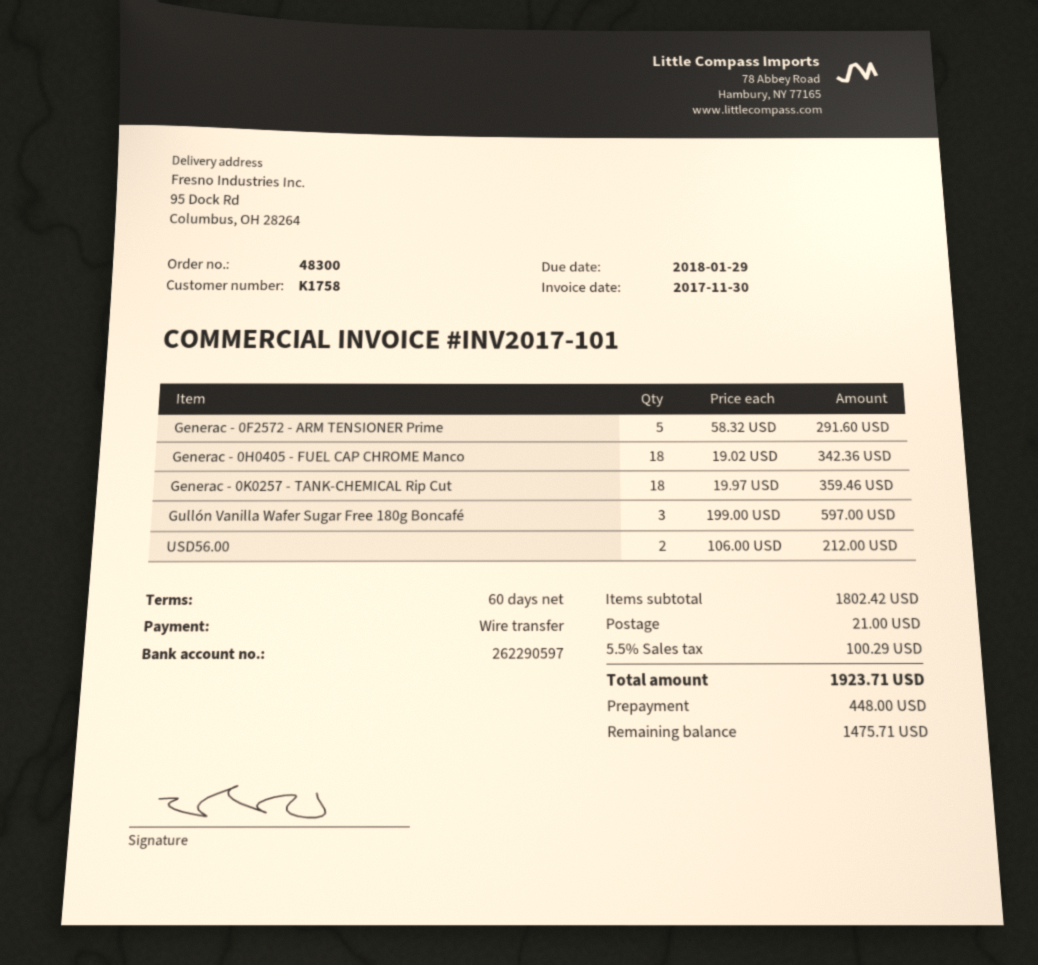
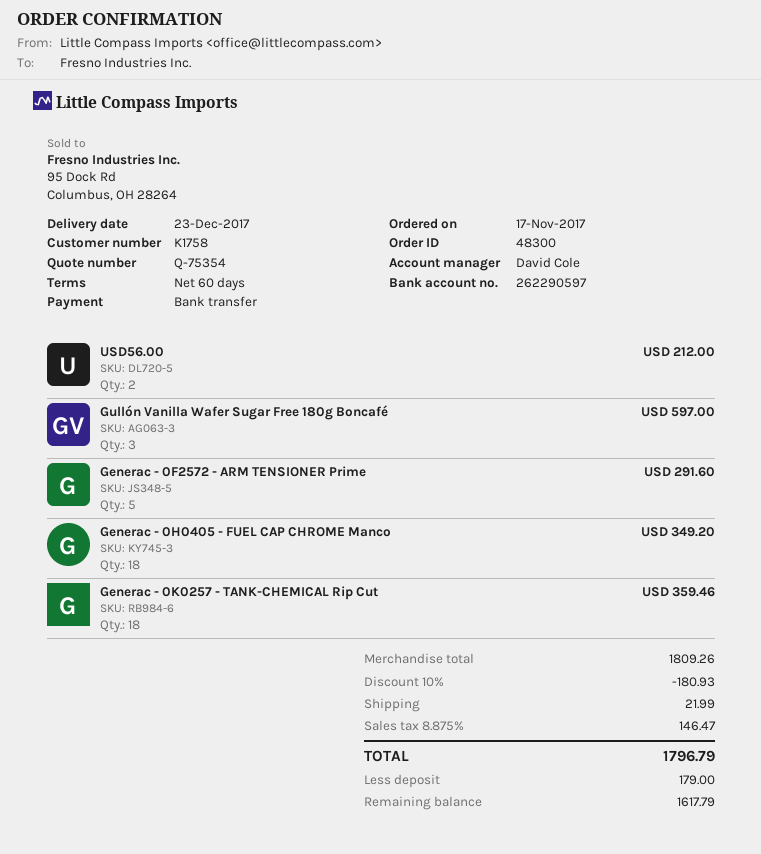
Generac - 0H0405 - FUEL CAP CHROME Manco: 18 for 342.36 -> 18 for 349.20
subtotal: 1802.42 -> 1809.26
discount: none -> 10% = 180.93
shipping: 21.00 -> 21.99
tax: 5.5% = 100.29 -> 8.875% = 146.47
total: 1923.71 -> 1796.79
deposit: 448.00 -> 179.00
balance: 1475.71 -> 1617.79

